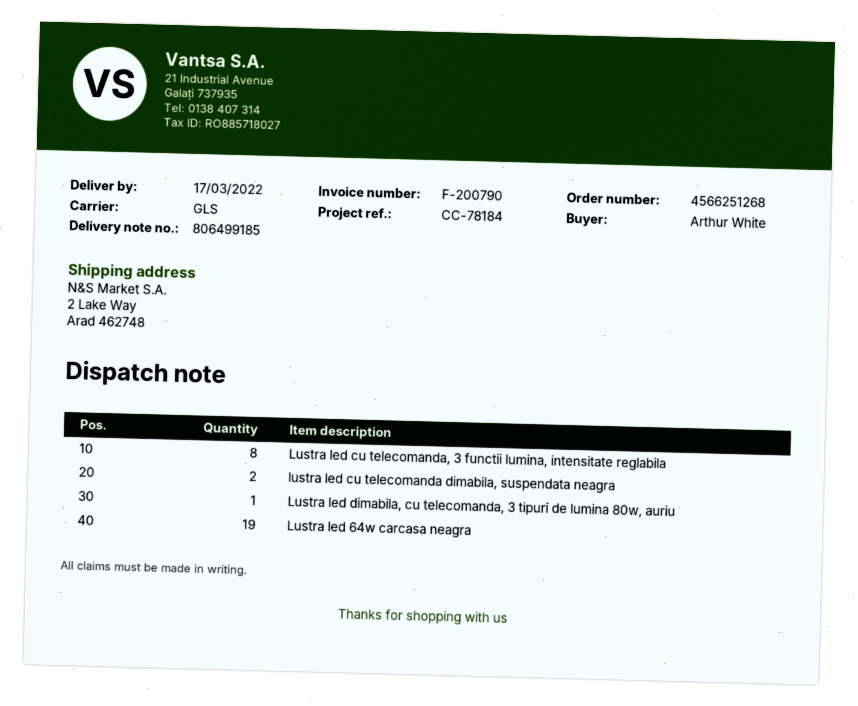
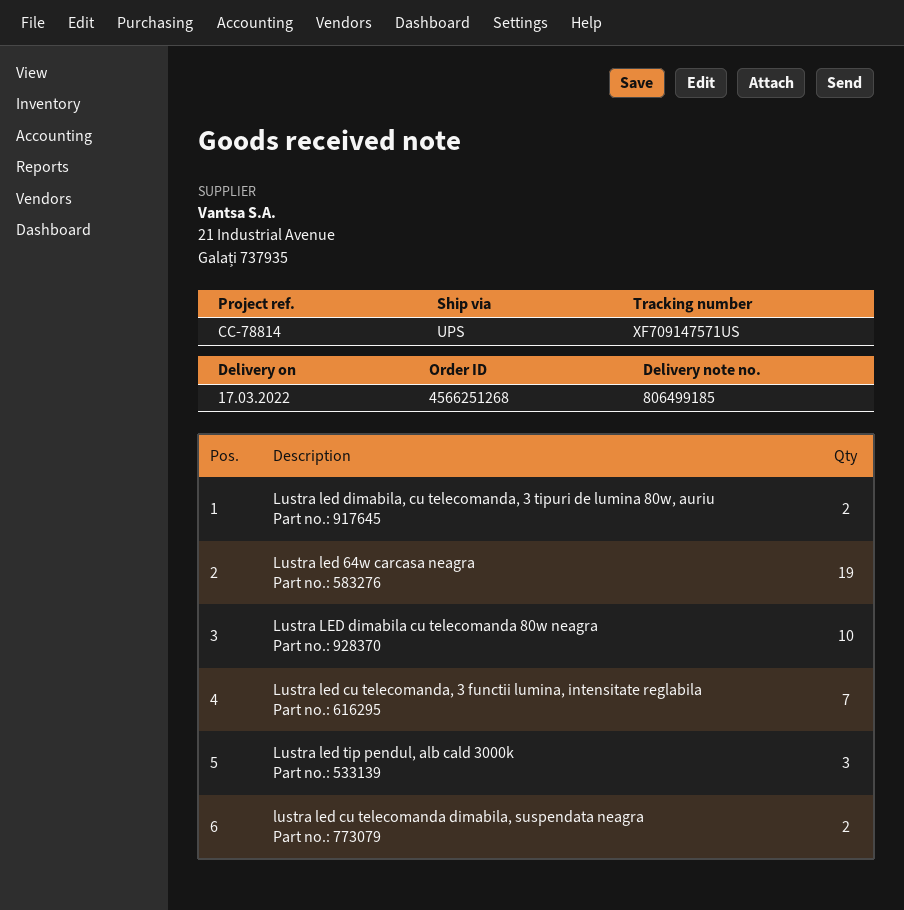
reference: CC-78184 -> CC-78814
shipping method: GLS -> UPS
Lustra led cu telecomanda, 3 functii lumina, intensitate reglabila: 8 -> 7
Lustra led dimabila, cu telecomanda, 3 tipuri de lumina 80w, auriu: 1 -> 2
Lustra LED dimabila cu telecomanda 80w neagra: none -> 10
Lustra led tip pendul, alb cald 3000k: none -> 3

